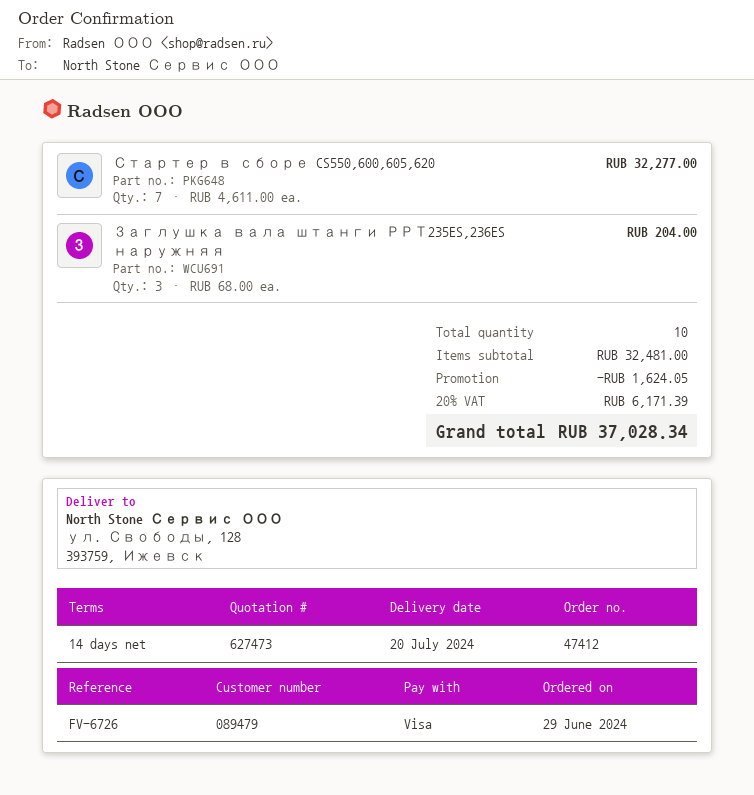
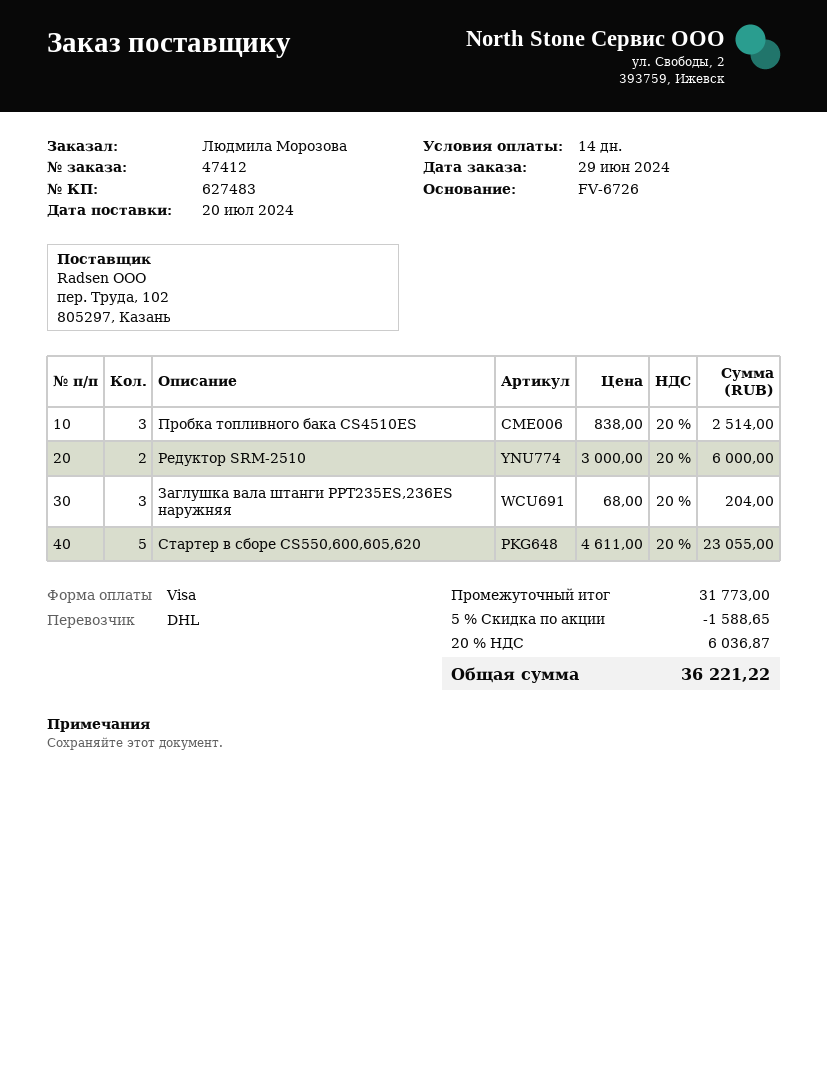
quote number: 627473 -> 627483
Стартер в сборе CS550,600,605,620: 7 x 4611.00 = 32277.00 -> 5 x 4611.00 = 23055.00
Пробка топливного бака CS4510ES: none -> 3 x 838.00 = 2514.00
Редуктор SRM-2510: none -> 2 x 3000.00 = 6000.00
subtotal: 32481.00 -> 31773.00
discount: 1624.05 -> 1588.65
tax: 20% = 6171.39 -> 20% = 6036.87
total: 37028.34 -> 36221.22

